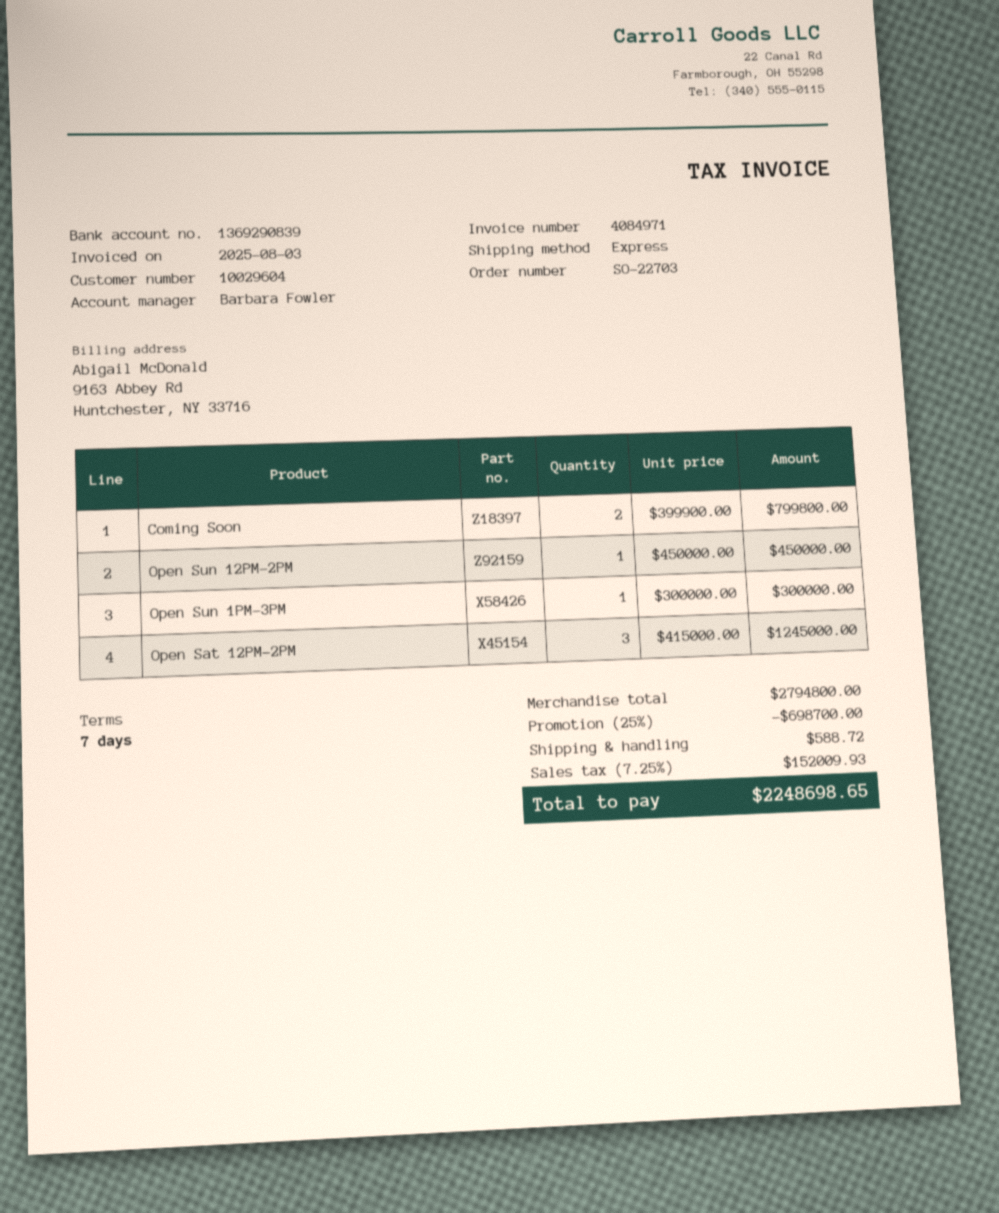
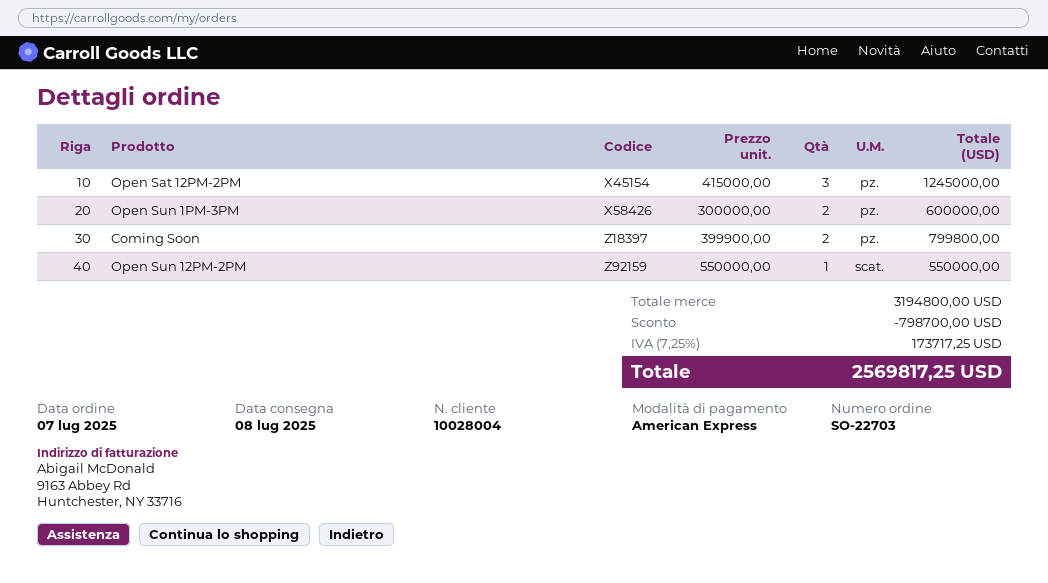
customer number: 10029604 -> 10028004
Open Sun 12PM-2PM: 1 x 450000.00 = 450000.00 -> 1 x 550000.00 = 550000.00
Open Sun 1PM-3PM: 1 x 300000.00 = 300000.00 -> 2 x 300000.00 = 600000.00
subtotal: 2794800.00 -> 3194800.00
discount: 698700.00 -> 798700.00
shipping: 588.72 -> none
tax: 7.25% = 152009.93 -> 7.25% = 173717.25
total: 2248698.65 -> 2569817.25

